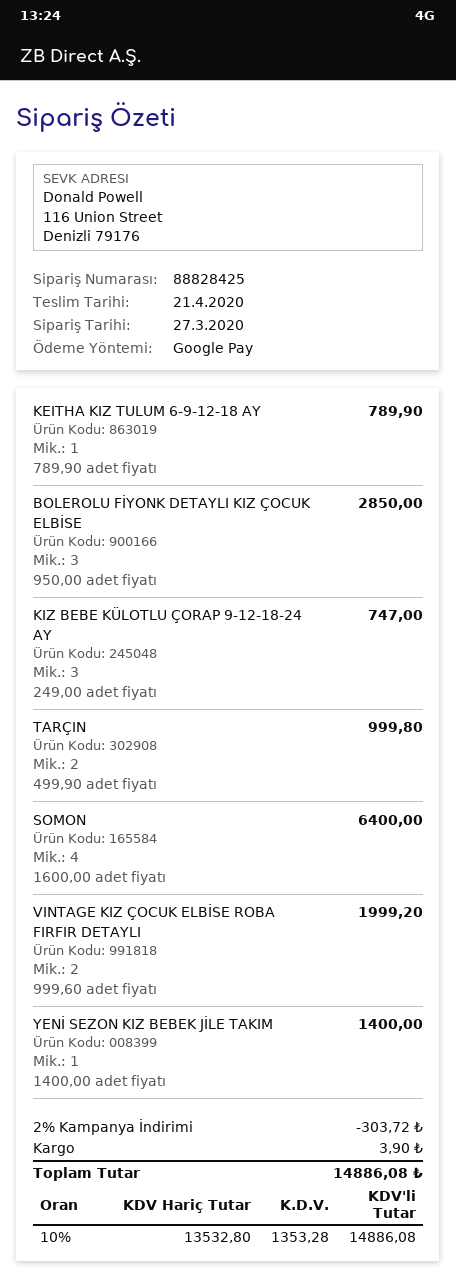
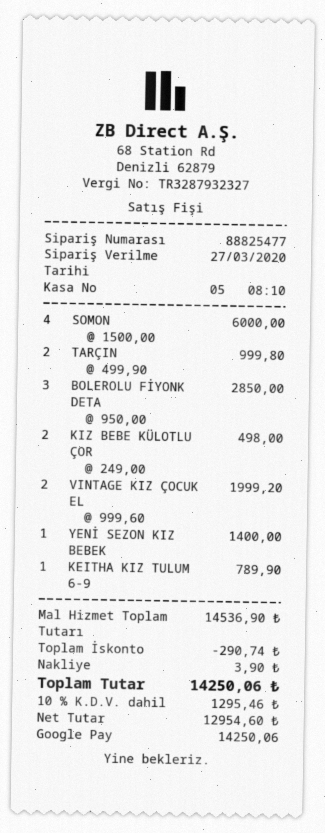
order number: 88828425 -> 88825477
KIZ BEBE KÜLOTLU ÇORAP 9-12-18-24 AY: 3 x 249.00 = 747.00 -> 2 x 249.00 = 498.00
SOMON: 4 x 1600.00 = 6400.00 -> 4 x 1500.00 = 6000.00
discount: 303.72 -> 290.74
net: 13532.80 -> 12954.60
tax: 10% = 1353.28 -> 10% = 1295.46
total: 14886.08 -> 14250.06

